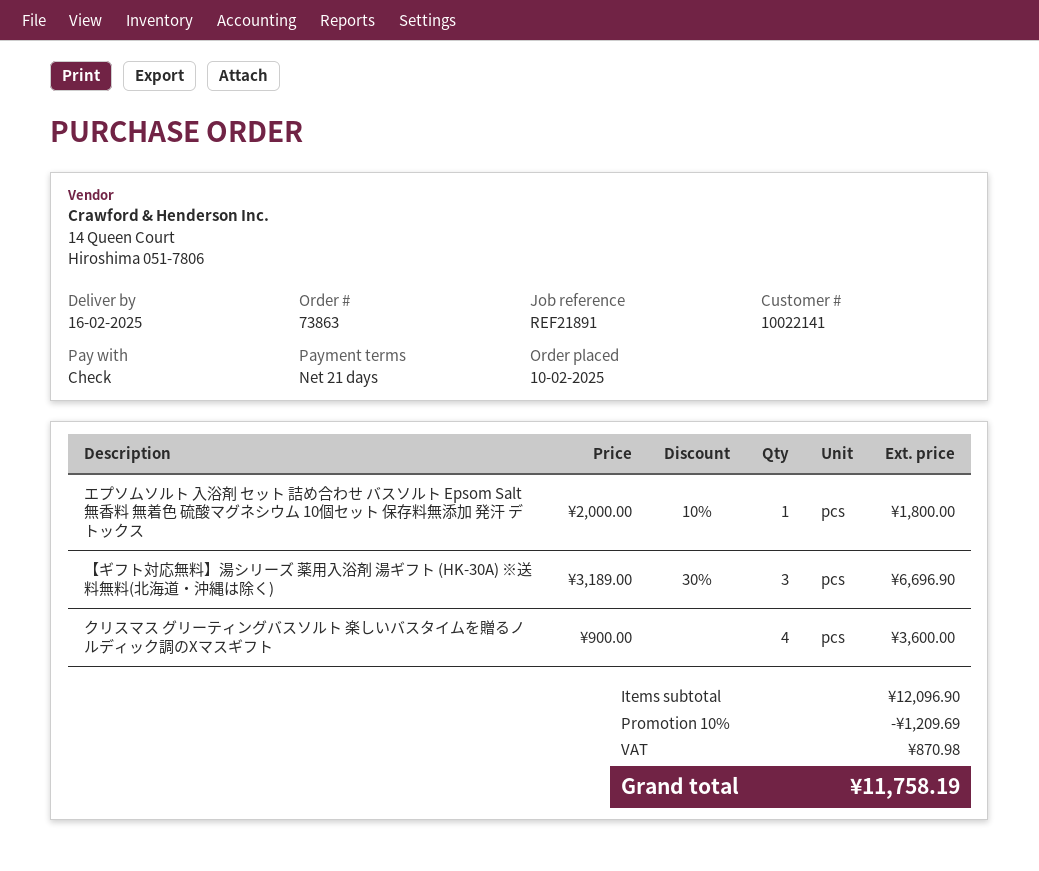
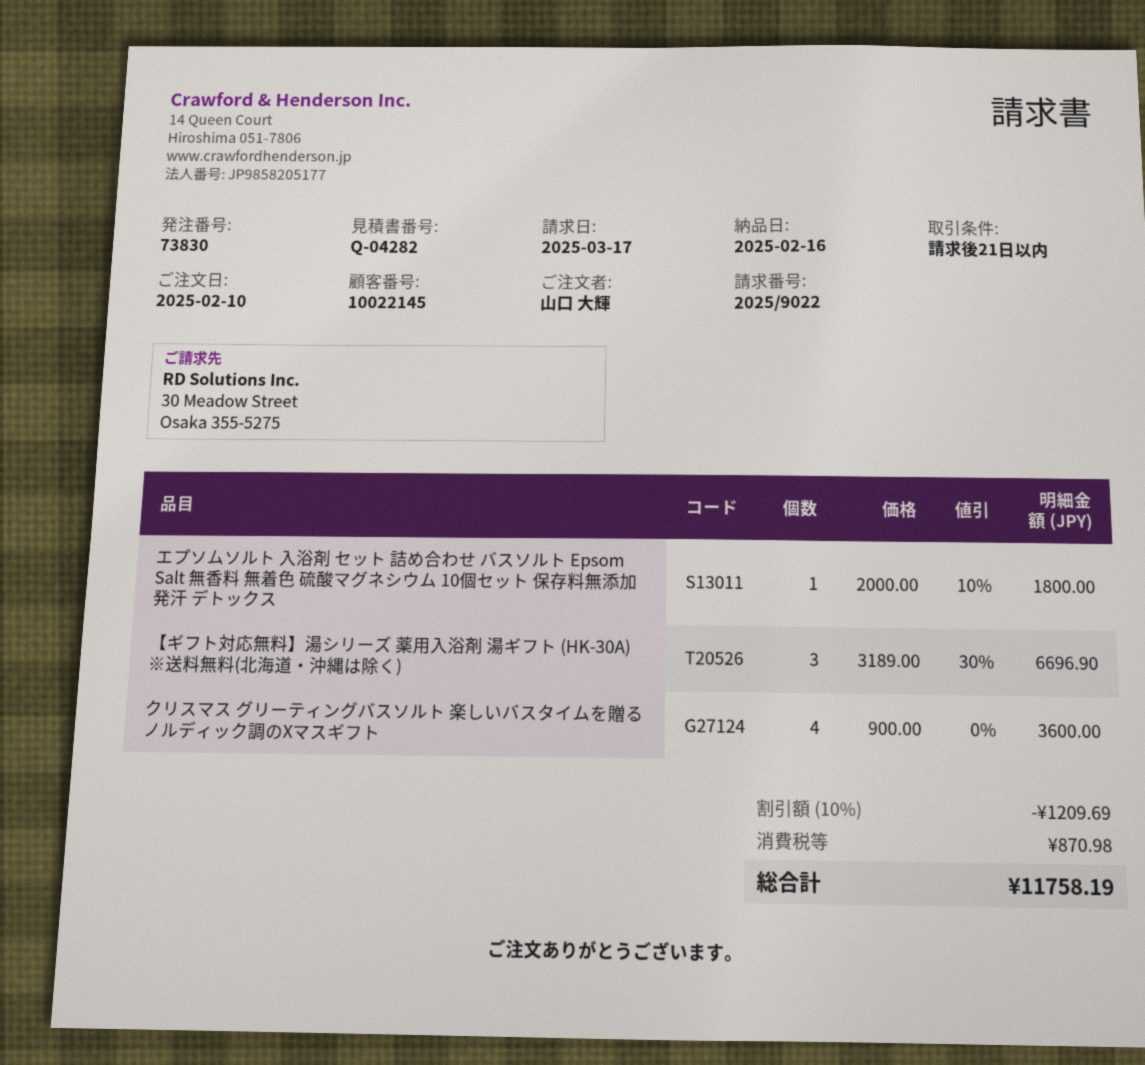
order number: 73863 -> 73830
customer number: 10022141 -> 10022145

